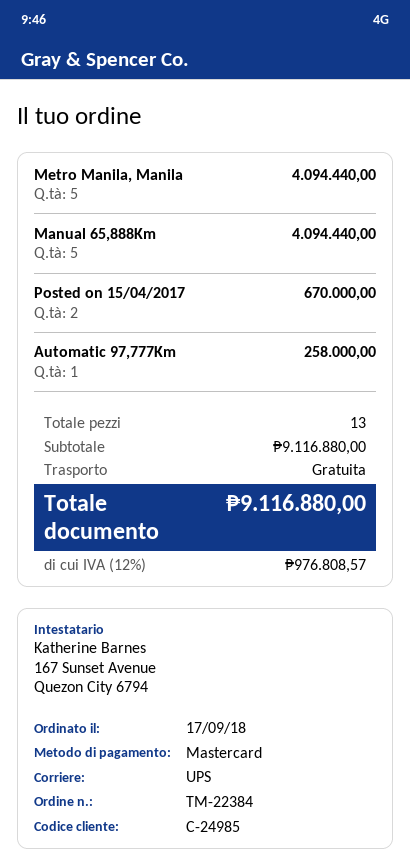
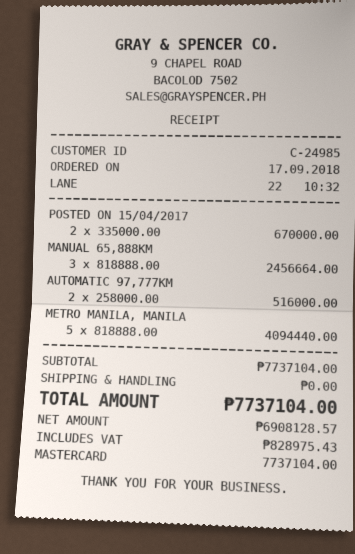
Manual 65,888Km: 5 for 4094440.00 -> 3 for 2456664.00
Automatic 97,777Km: 1 for 258000.00 -> 2 for 516000.00
subtotal: 9116880.00 -> 7737104.00
tax: 976808.57 -> 828975.43
total: 9116880.00 -> 7737104.00

